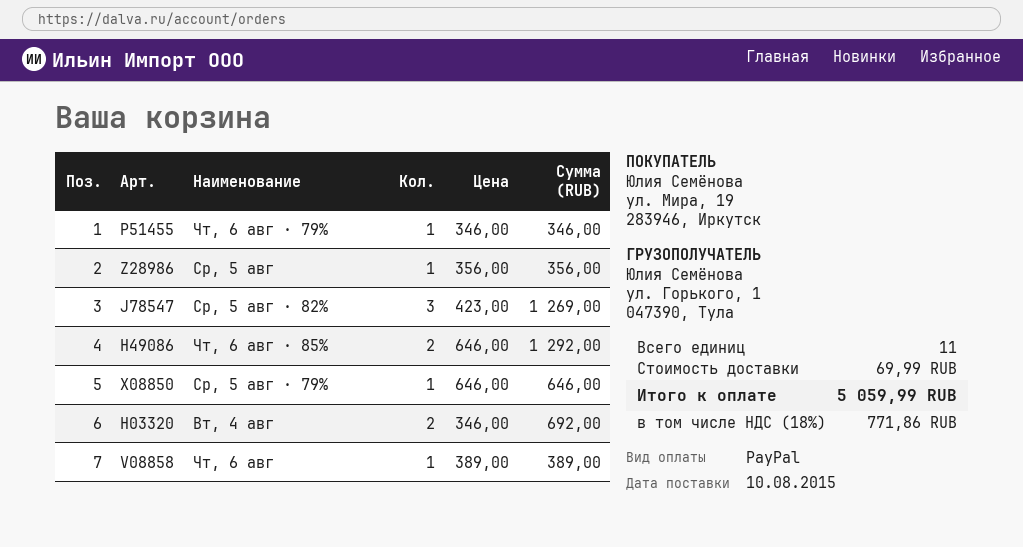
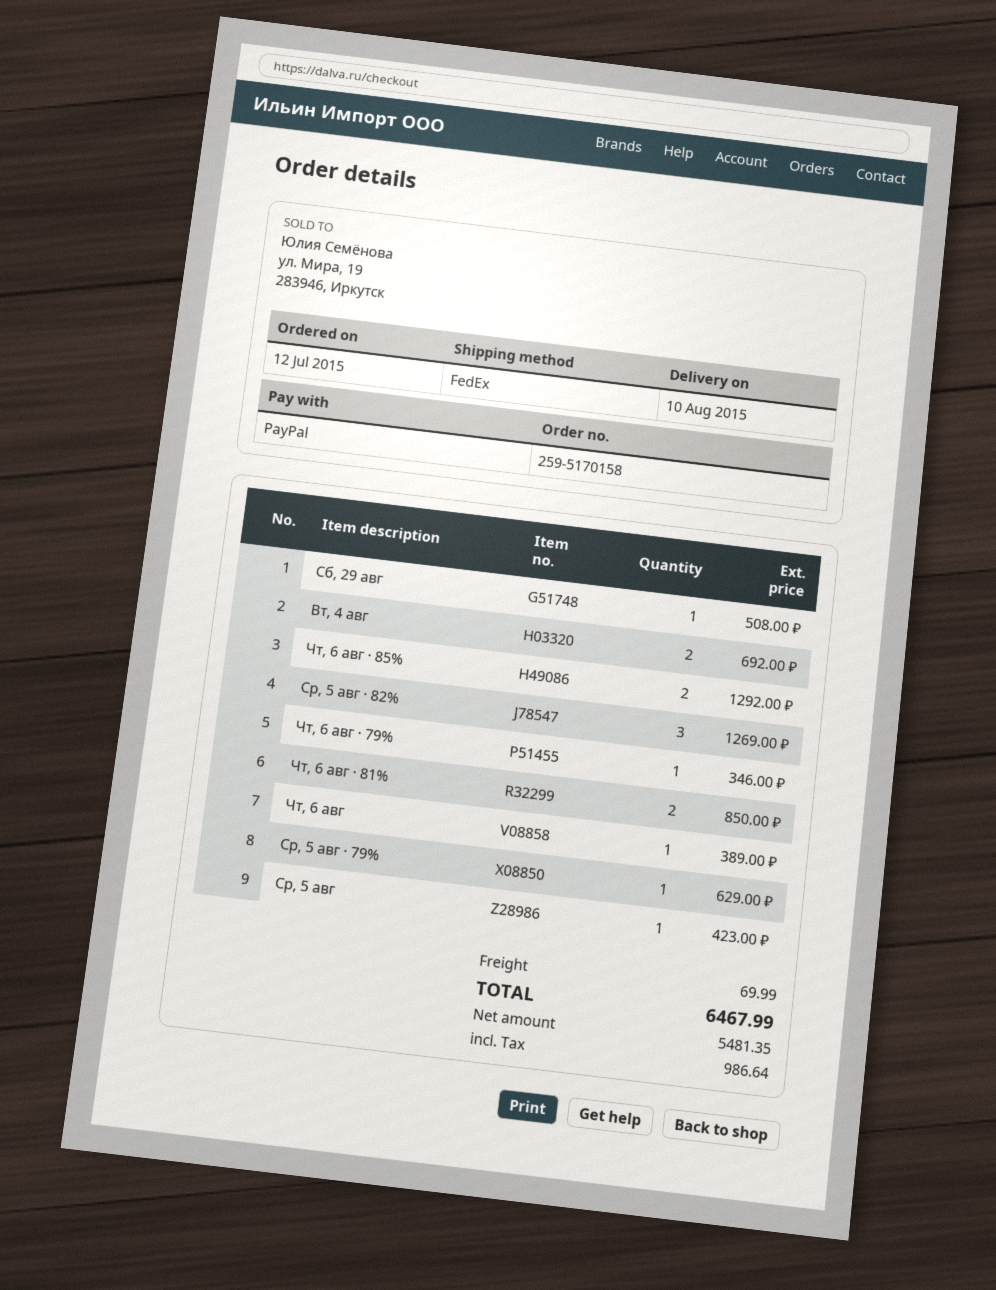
Ср, 5 авг: 1 for 356.00 -> 1 for 423.00
Ср, 5 авг · 79%: 1 for 646.00 -> 1 for 629.00
Сб, 29 авг: none -> 1 for 508.00
Чт, 6 авг · 81%: none -> 2 for 850.00
tax: 771.86 -> 986.64
total: 5059.99 -> 6467.99

